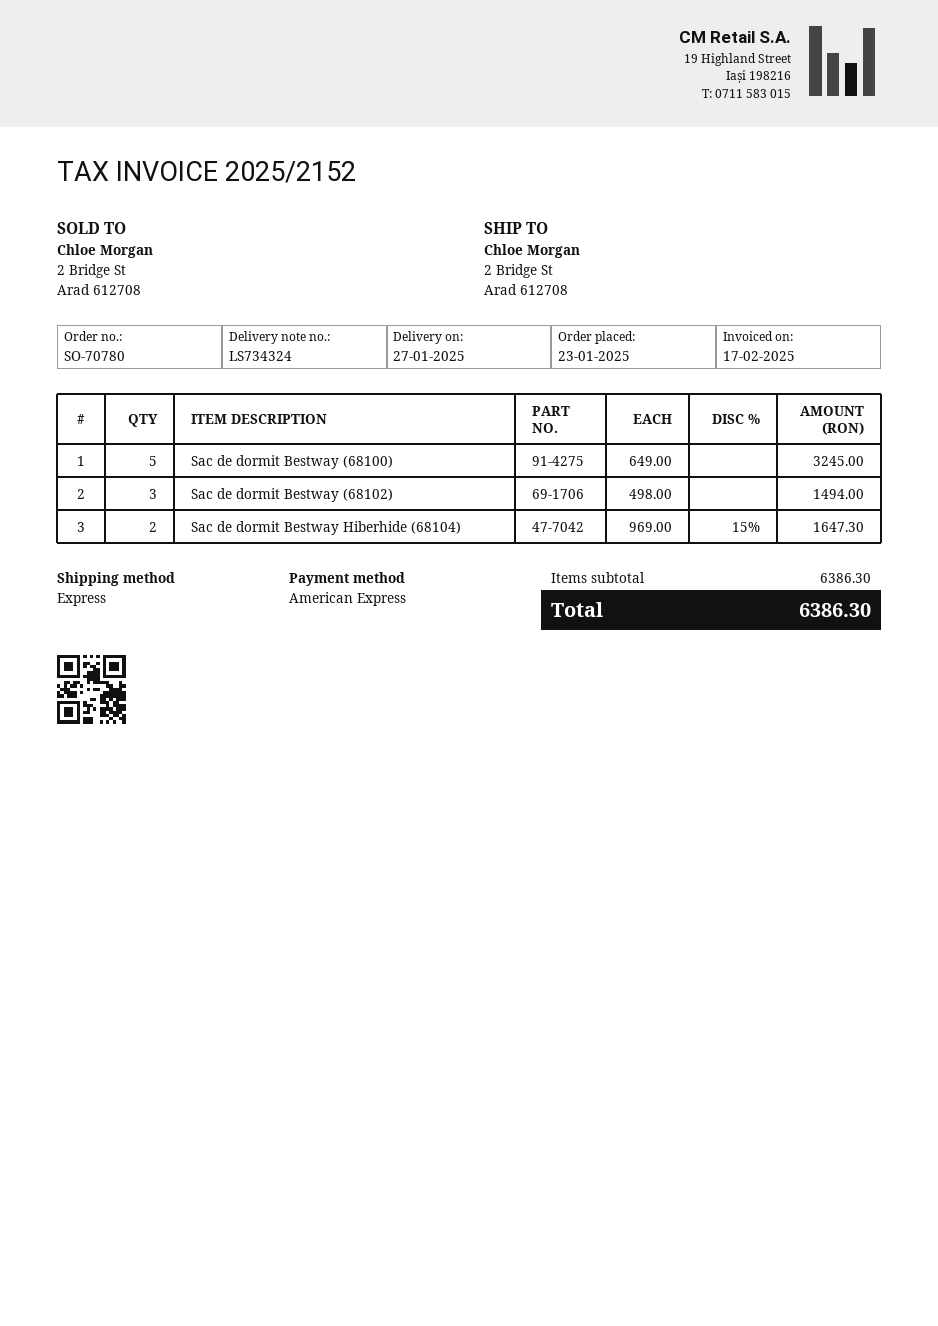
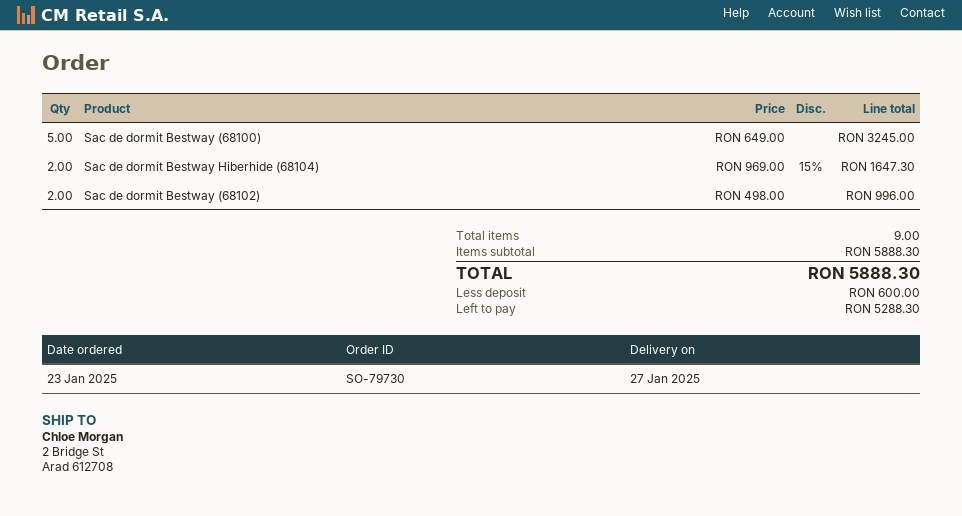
order number: SO-70780 -> SO-79730
Sac de dormit Bestway (68102): 3 x 498.00 = 1494.00 -> 2 x 498.00 = 996.00
subtotal: 6386.30 -> 5888.30
total: 6386.30 -> 5888.30

